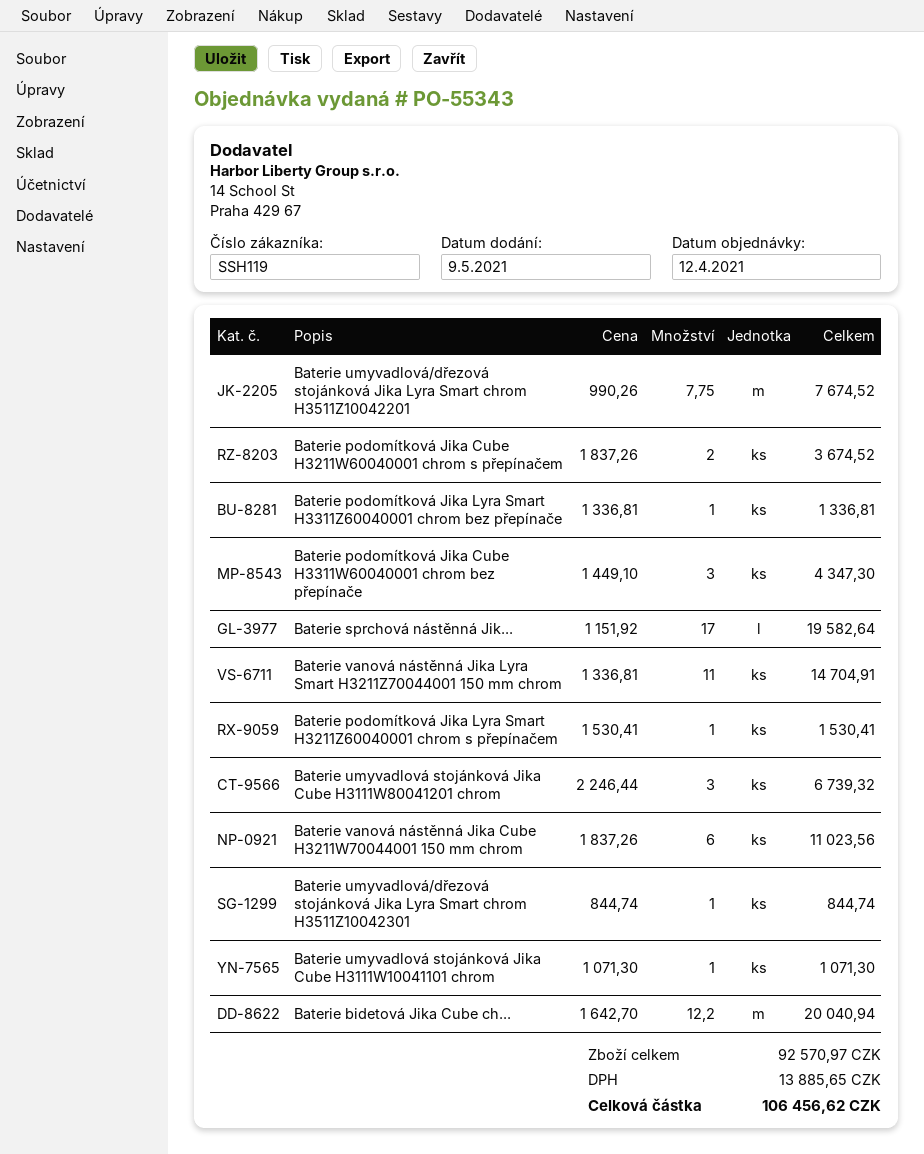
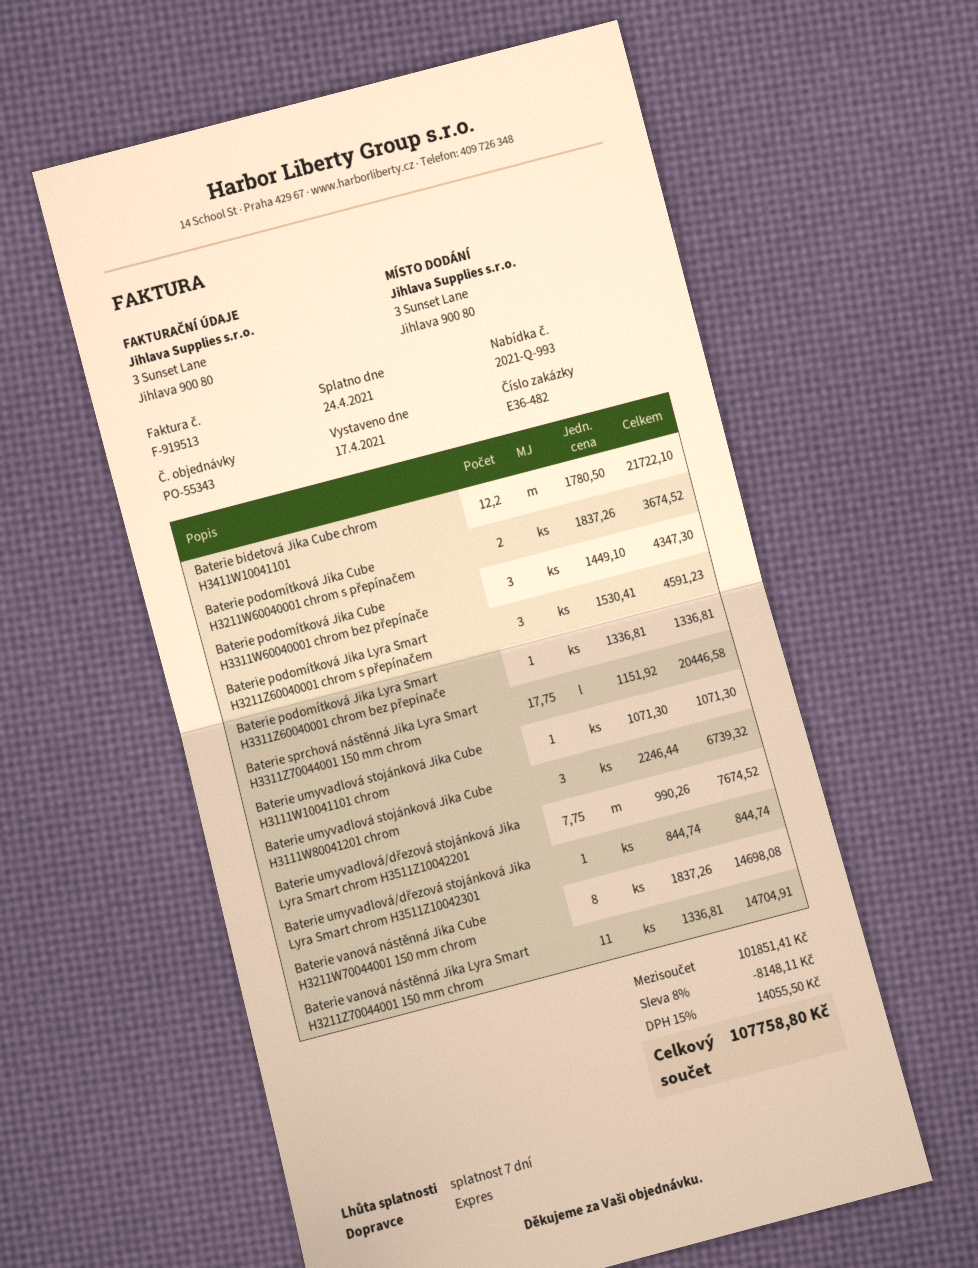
Baterie sprchová nástěnná Jik...: 17 x 1151.92 = 19582.64 -> 17.75 x 1151.92 = 20446.58
Baterie podomítková Jika Lyra Smart H3211Z60040001 chrom s přepínačem: 1 x 1530.41 = 1530.41 -> 3 x 1530.41 = 4591.23
Baterie vanová nástěnná Jika Cube H3211W70044001 150 mm chrom: 6 x 1837.26 = 11023.56 -> 8 x 1837.26 = 14698.08
Baterie bidetová Jika Cube ch...: 12.2 x 1642.70 = 20040.94 -> 12.2 x 1780.50 = 21722.10
subtotal: 92570.97 -> 101851.41
discount: none -> 8% = 8148.11
tax: 13885.65 -> 14055.50
total: 106456.62 -> 107758.80

